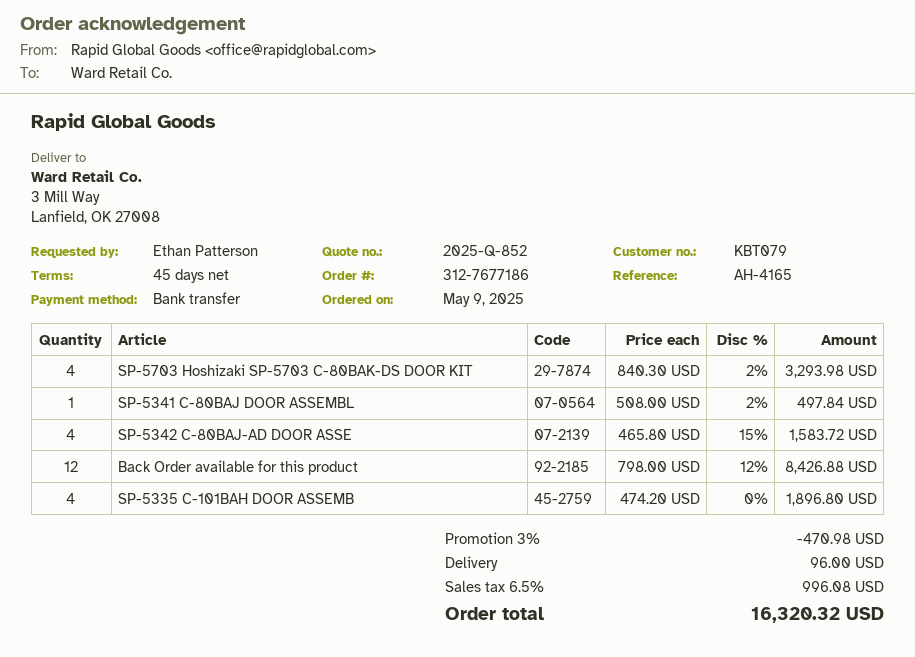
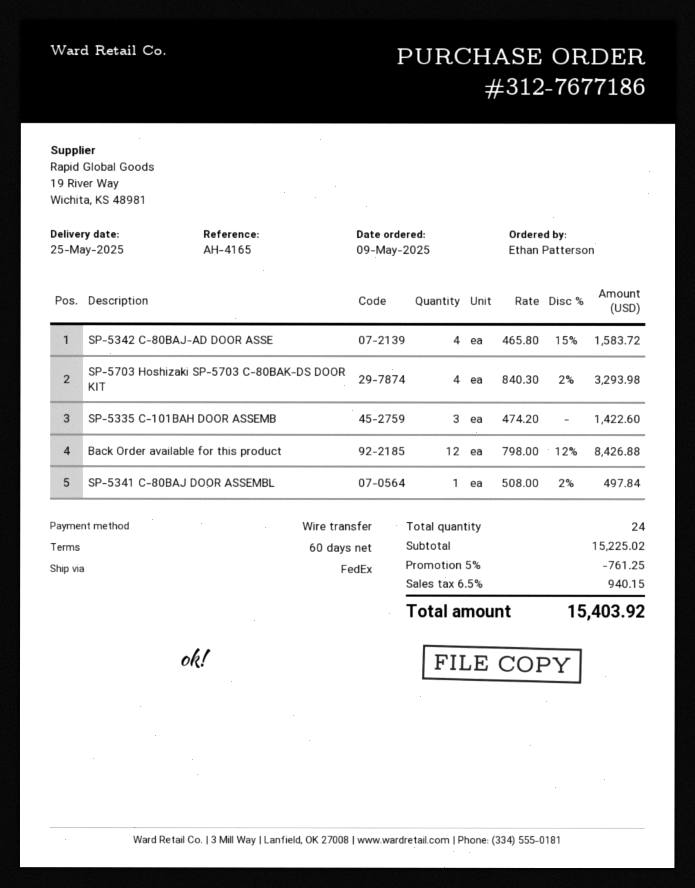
payment terms: 45 days -> 60 days
SP-5335 C-101BAH DOOR ASSEMB: 4 x 474.20 = 1896.80 -> 3 x 474.20 = 1422.60
discount: 3% = 470.98 -> 5% = 761.25
shipping: 96.00 -> none
tax: 6.5% = 996.08 -> 6.5% = 940.15
total: 16320.32 -> 15403.92

